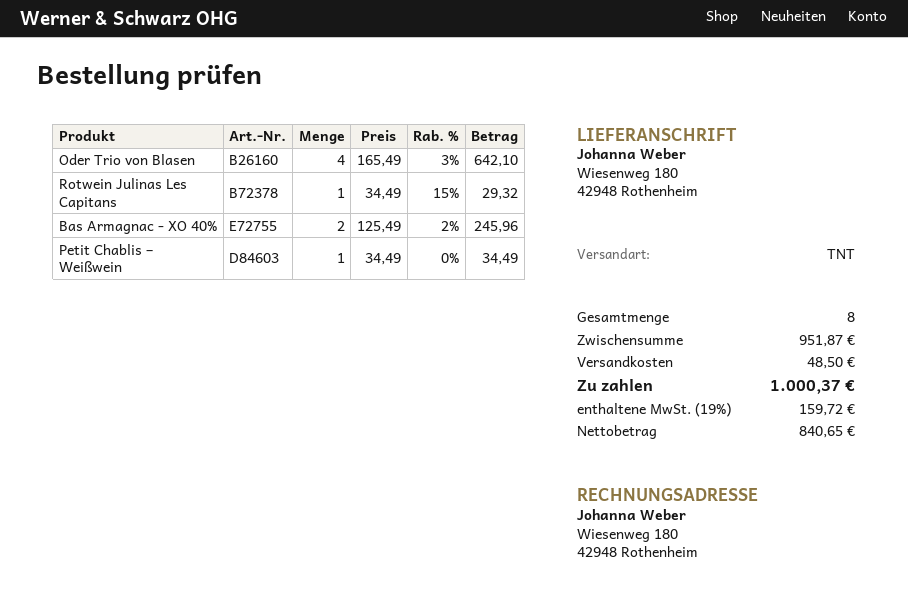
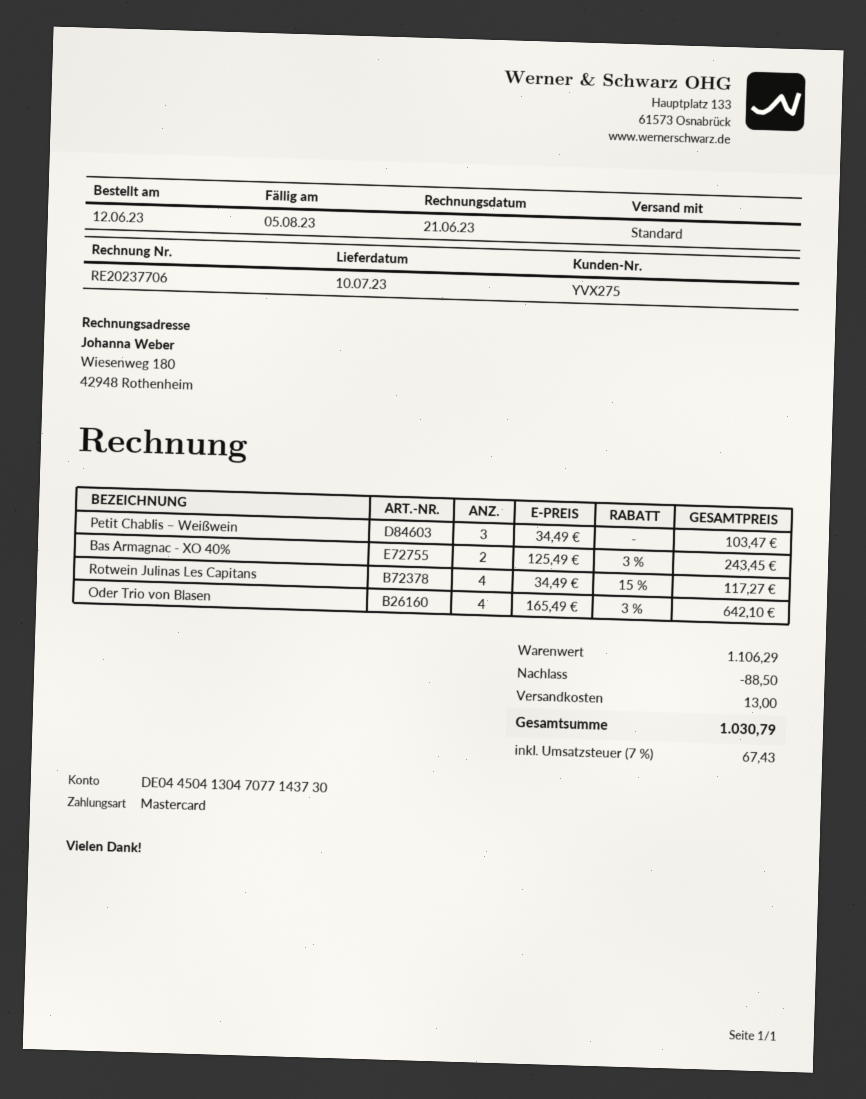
shipping method: TNT -> standard
Rotwein Julinas Les Capitans: 1 x 34.49 - 15% = 29.32 -> 4 x 34.49 - 15% = 117.27
Bas Armagnac - XO 40%: 2 x 125.49 - 2% = 245.96 -> 2 x 125.49 - 3% = 243.45
Petit Chablis – Weißwein: 1 x 34.49 = 34.49 -> 3 x 34.49 = 103.47
subtotal: 951.87 -> 1106.29
discount: none -> 88.50
shipping: 48.50 -> 13.00
tax: 19% = 159.72 -> 7% = 67.43
total: 1000.37 -> 1030.79

